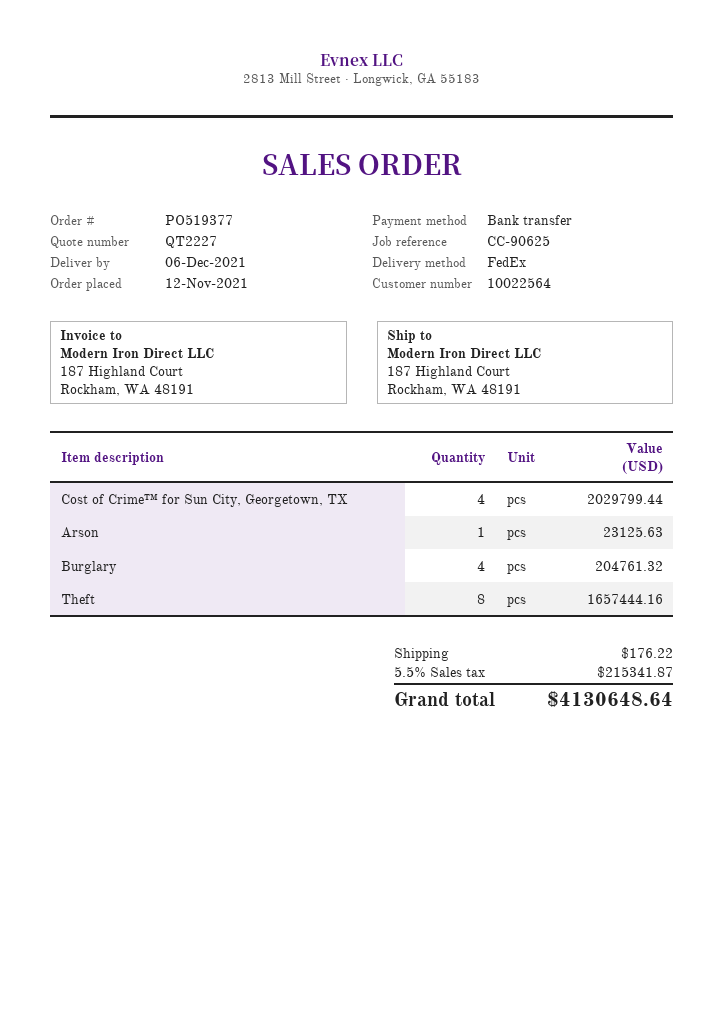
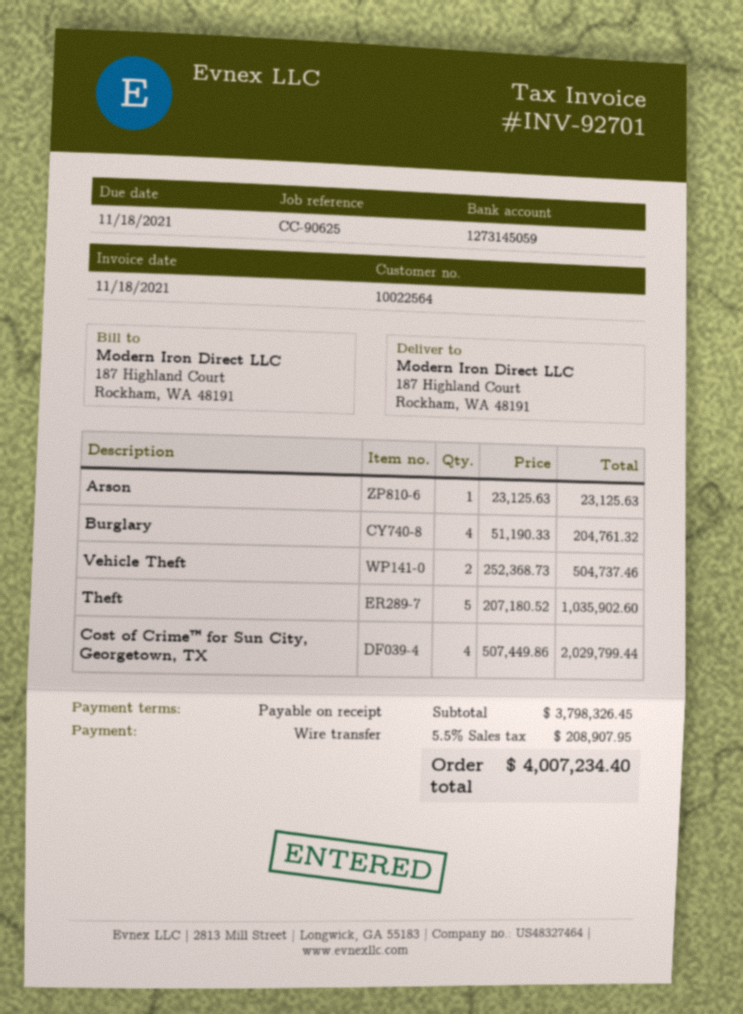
Theft: 8 for 1657444.16 -> 5 for 1035902.60
Vehicle Theft: none -> 2 for 504737.46
shipping: 176.22 -> none
tax: 5.5% = 215341.87 -> 5.5% = 208907.95
total: 4130648.64 -> 4007234.40

